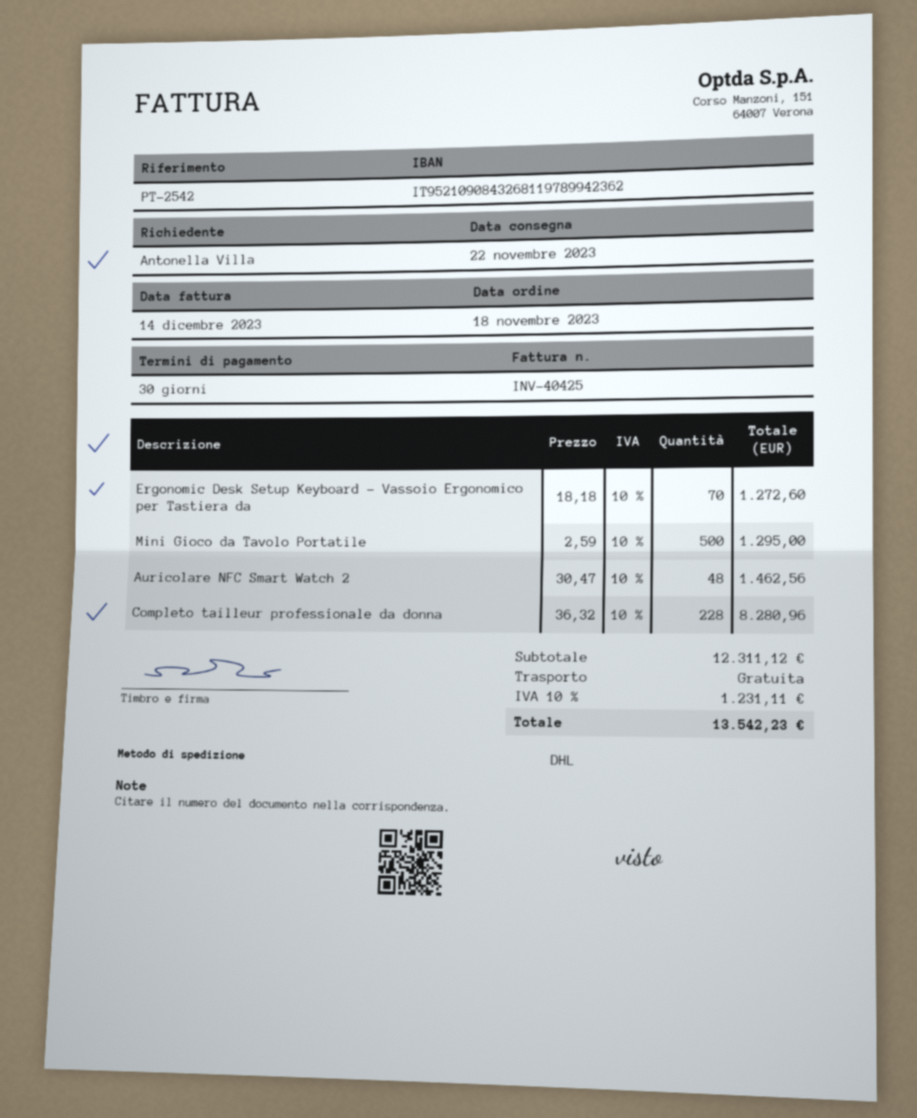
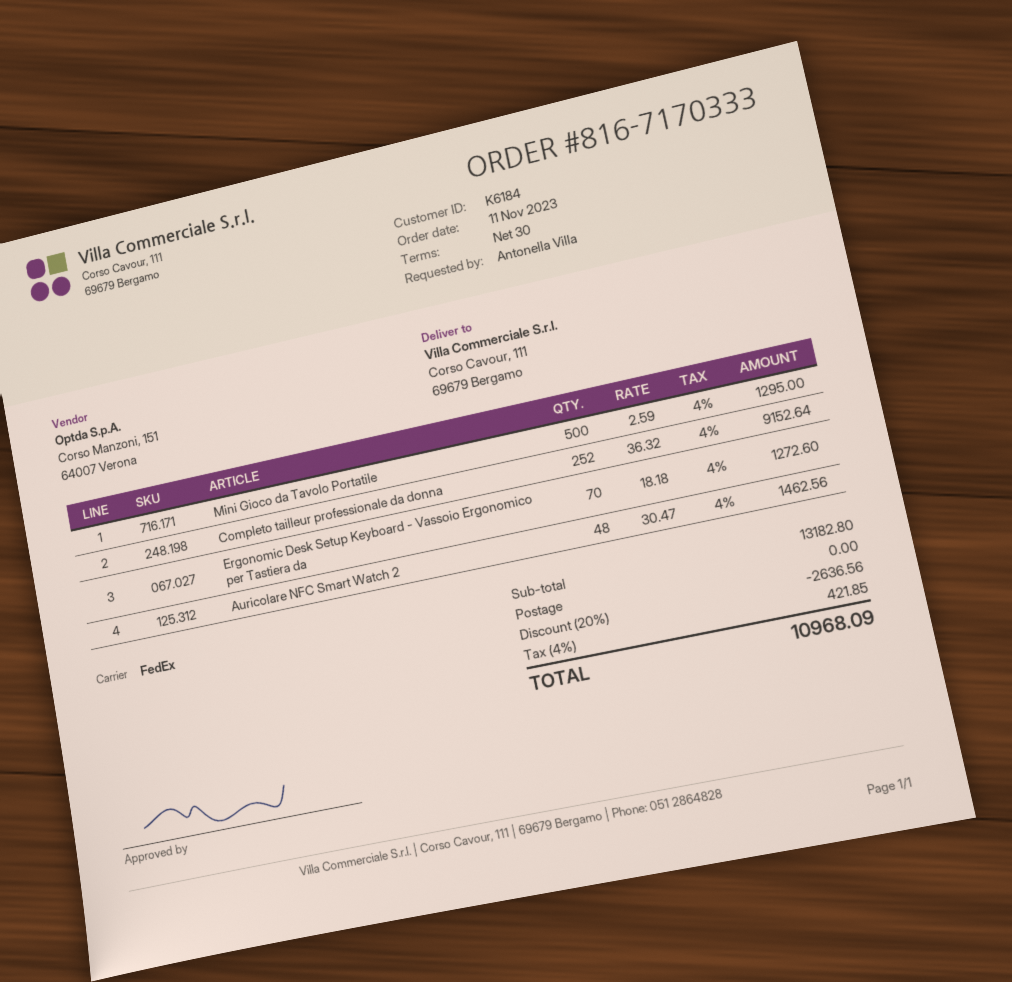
order date: 2023-11-18 -> 2023-11-11
shipping method: DHL -> FedEx
Completo tailleur professionale da donna: 228 x 36.32 = 8280.96 -> 252 x 36.32 = 9152.64
subtotal: 12311.12 -> 13182.80
discount: none -> 20% = 2636.56
tax: 10% = 1231.11 -> 4% = 421.85
total: 13542.23 -> 10968.09

